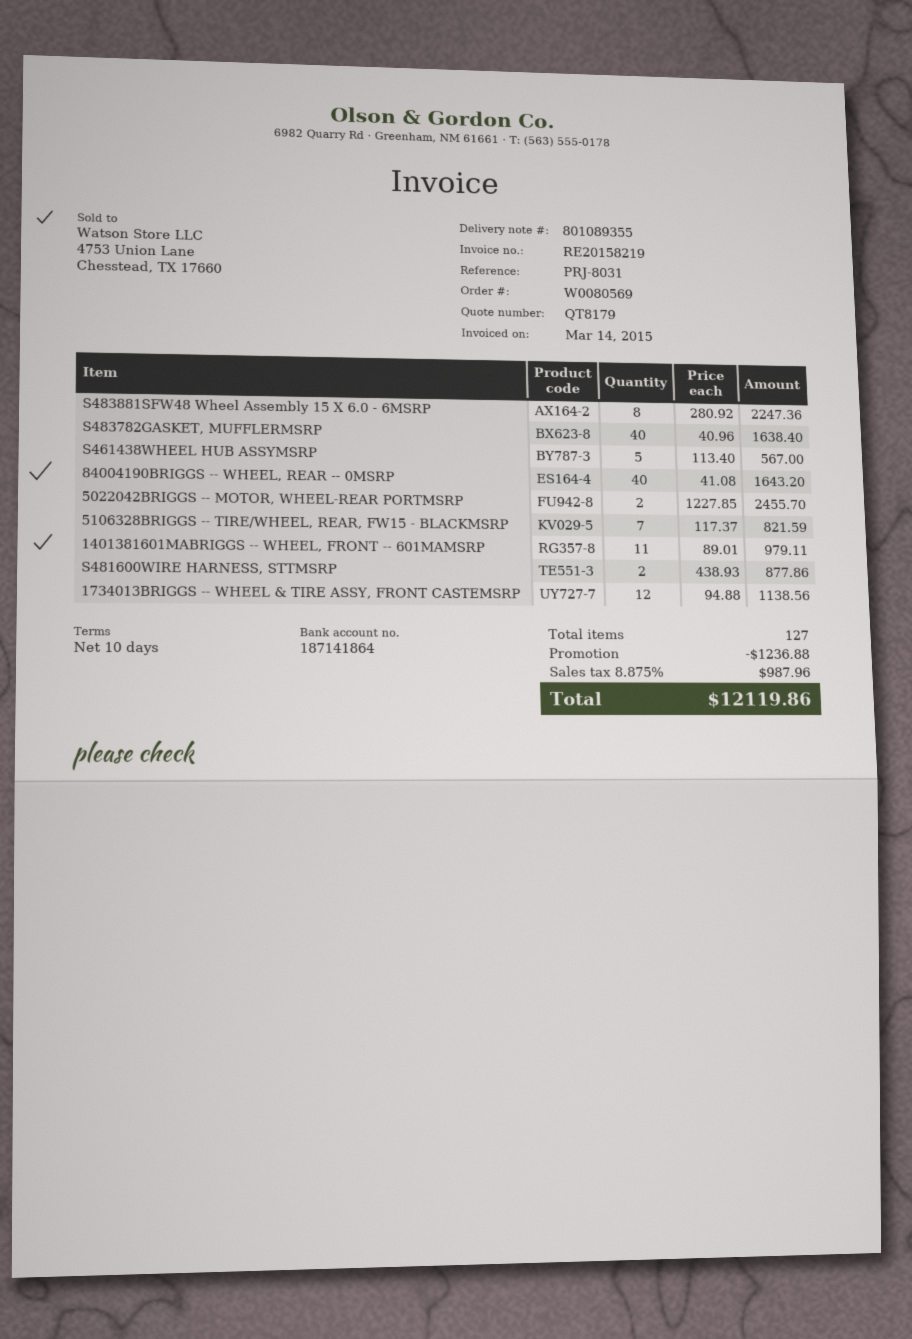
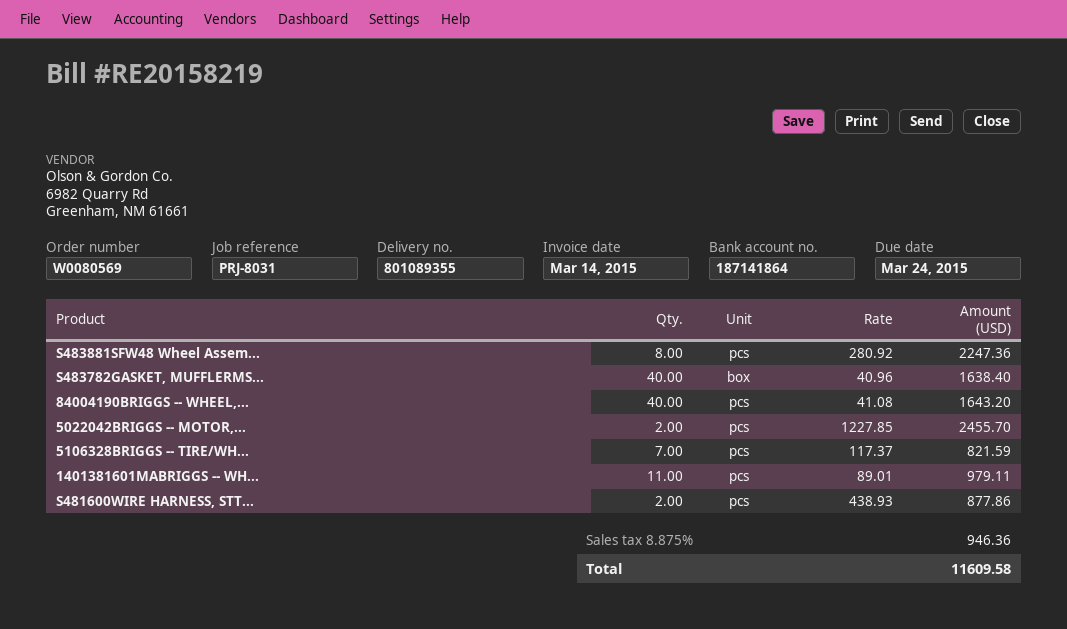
S461438WHEEL HUB ASSYMSRP: 5 x 113.40 = 567.00 -> none
1734013BRIGGS -- WHEEL & TIRE ASSY, FRONT CASTEMSRP: 12 x 94.88 = 1138.56 -> none
discount: 1236.88 -> none
tax: 8.875% = 987.96 -> 8.875% = 946.36
total: 12119.86 -> 11609.58

